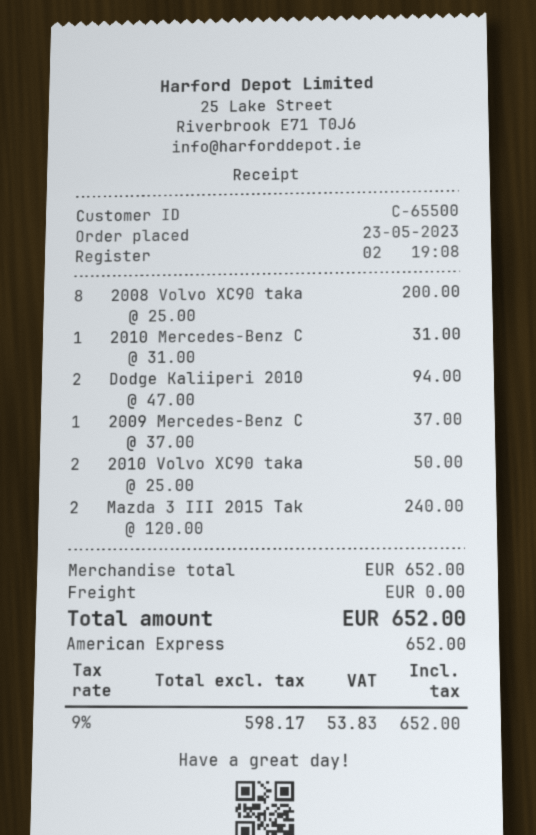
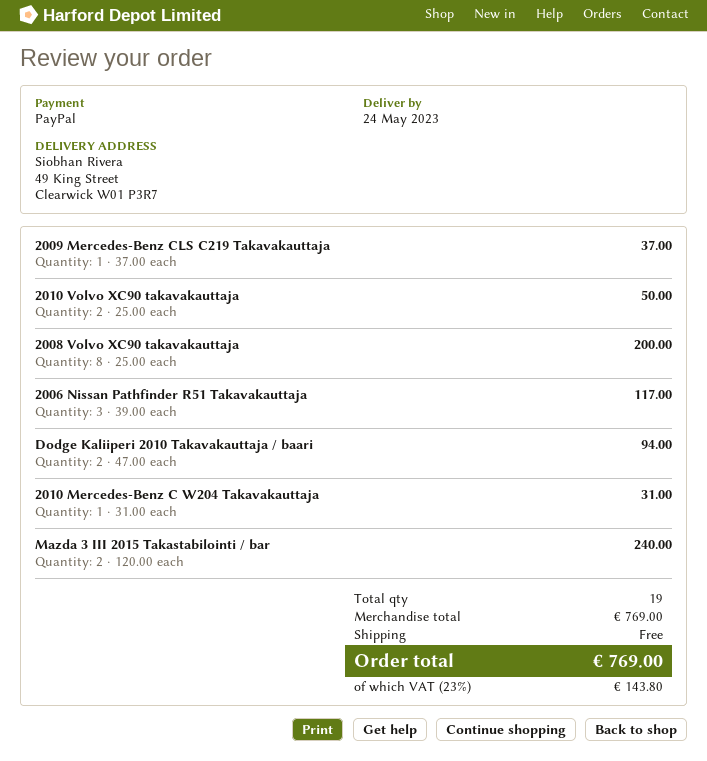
payment method: American Express -> PayPal
2006 Nissan Pathfinder R51 Takavakauttaja: none -> 3 x 39.00 = 117.00
subtotal: 652.00 -> 769.00
tax: 9% = 53.83 -> 23% = 143.80
total: 652.00 -> 769.00

